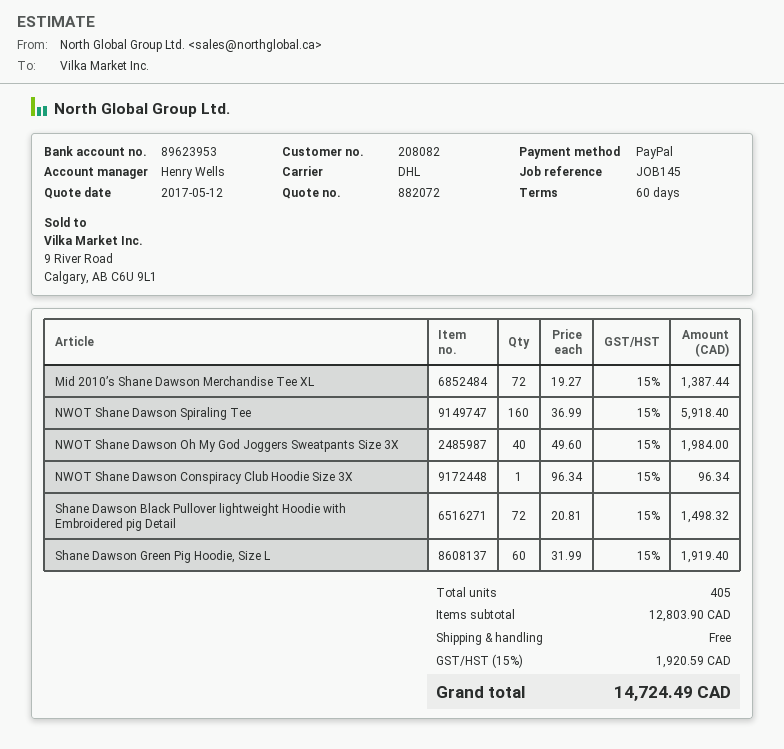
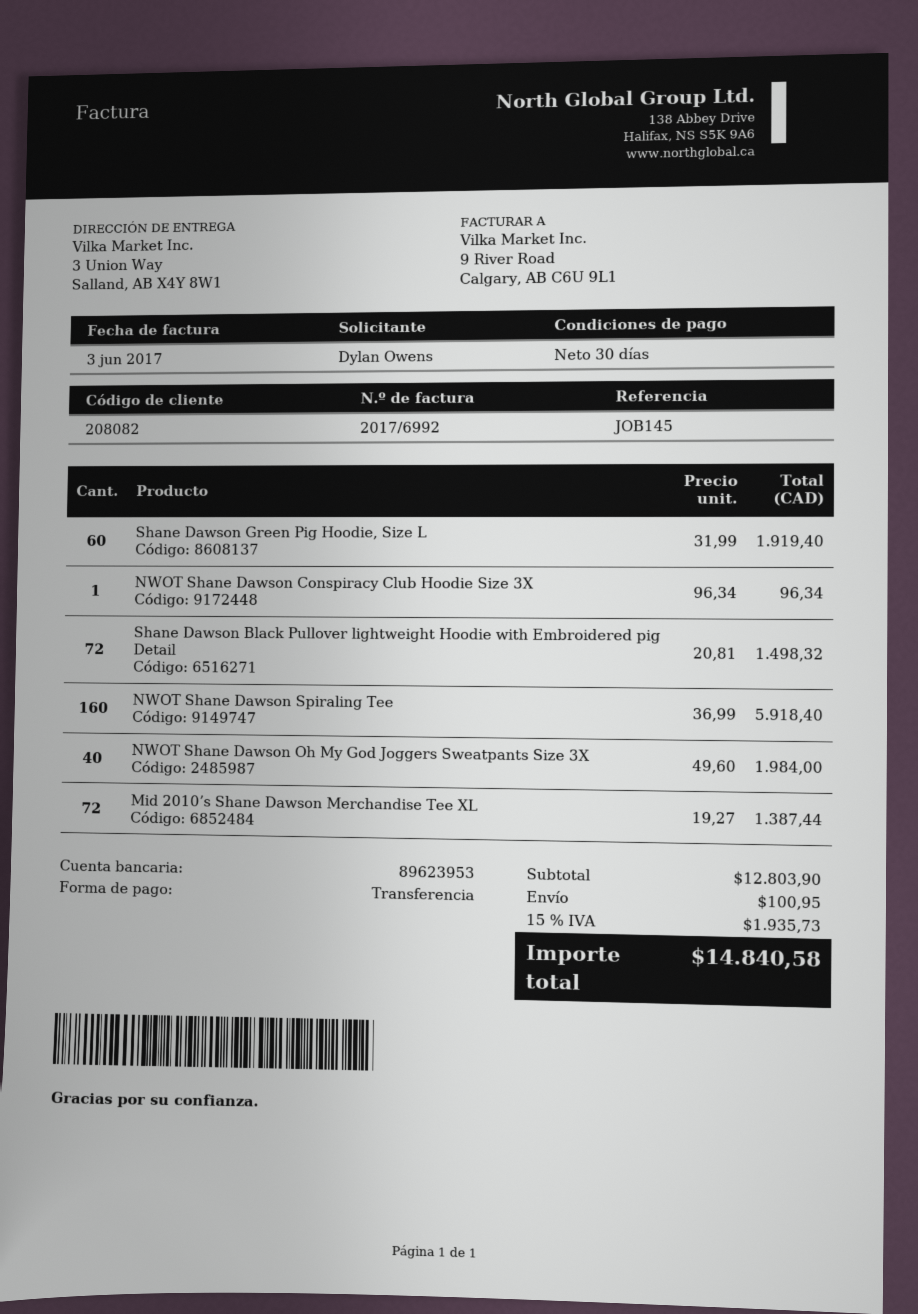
payment terms: 60 days -> 30 days
payment method: PayPal -> bank transfer
shipping: 0.00 -> 100.95
tax: 15% = 1920.59 -> 15% = 1935.73
total: 14724.49 -> 14840.58

